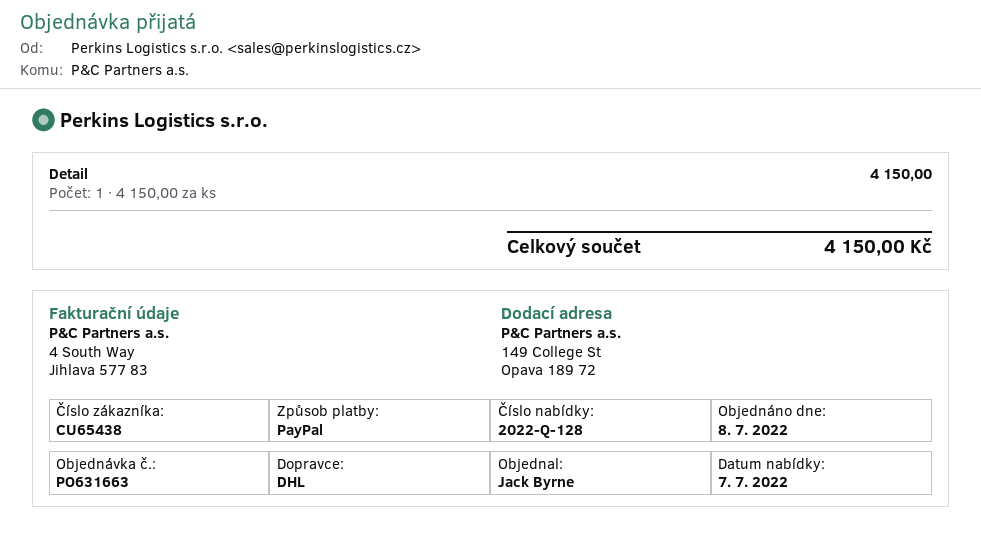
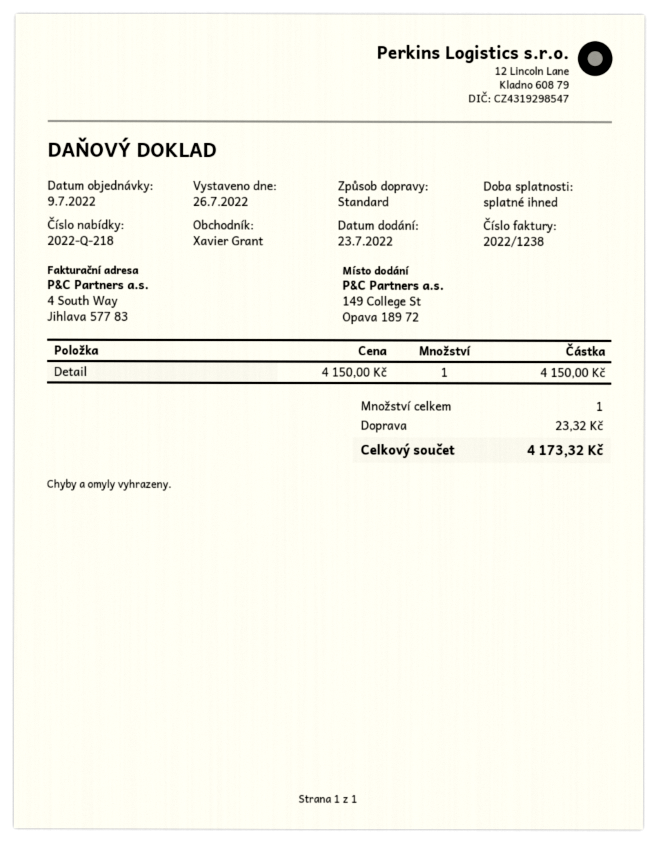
quote number: 2022-Q-128 -> 2022-Q-218
order date: 2022-07-08 -> 2022-07-09
shipping method: DHL -> standard
shipping: none -> 23.32
total: 4150.00 -> 4173.32

